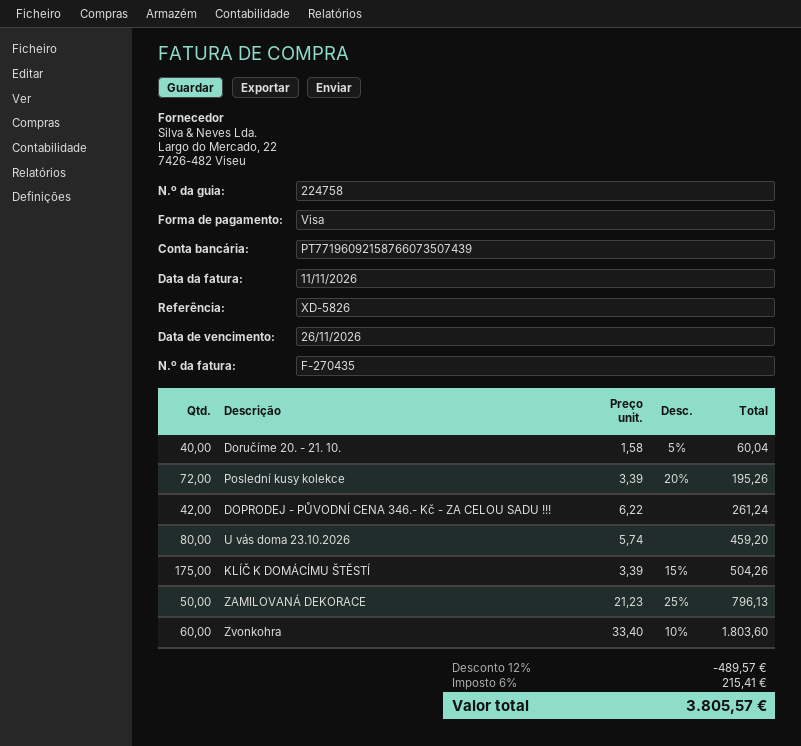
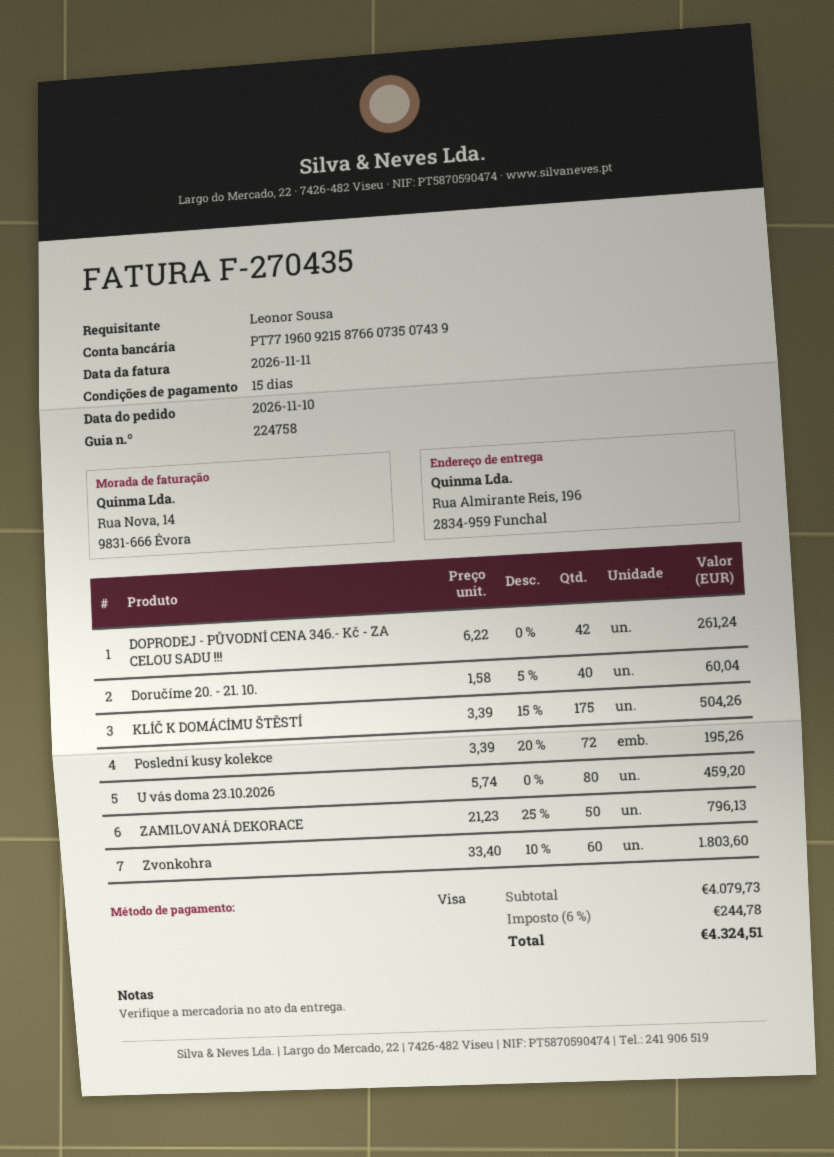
discount: 12% = 489.57 -> none
tax: 6% = 215.41 -> 6% = 244.78
total: 3805.57 -> 4324.51

